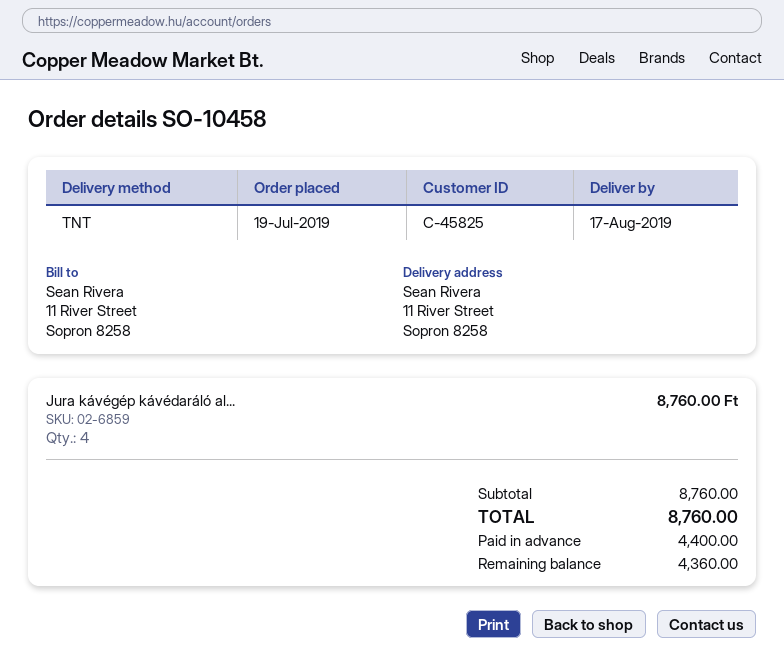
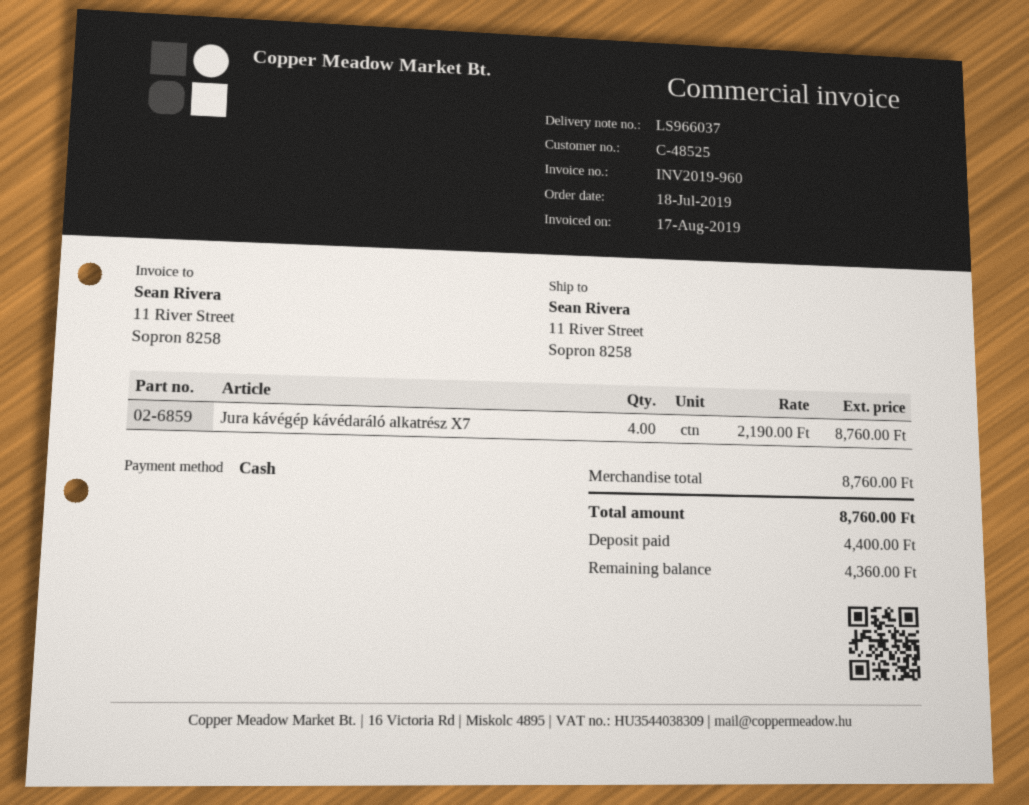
order date: 2019-07-19 -> 2019-07-18
customer number: C-45825 -> C-48525

